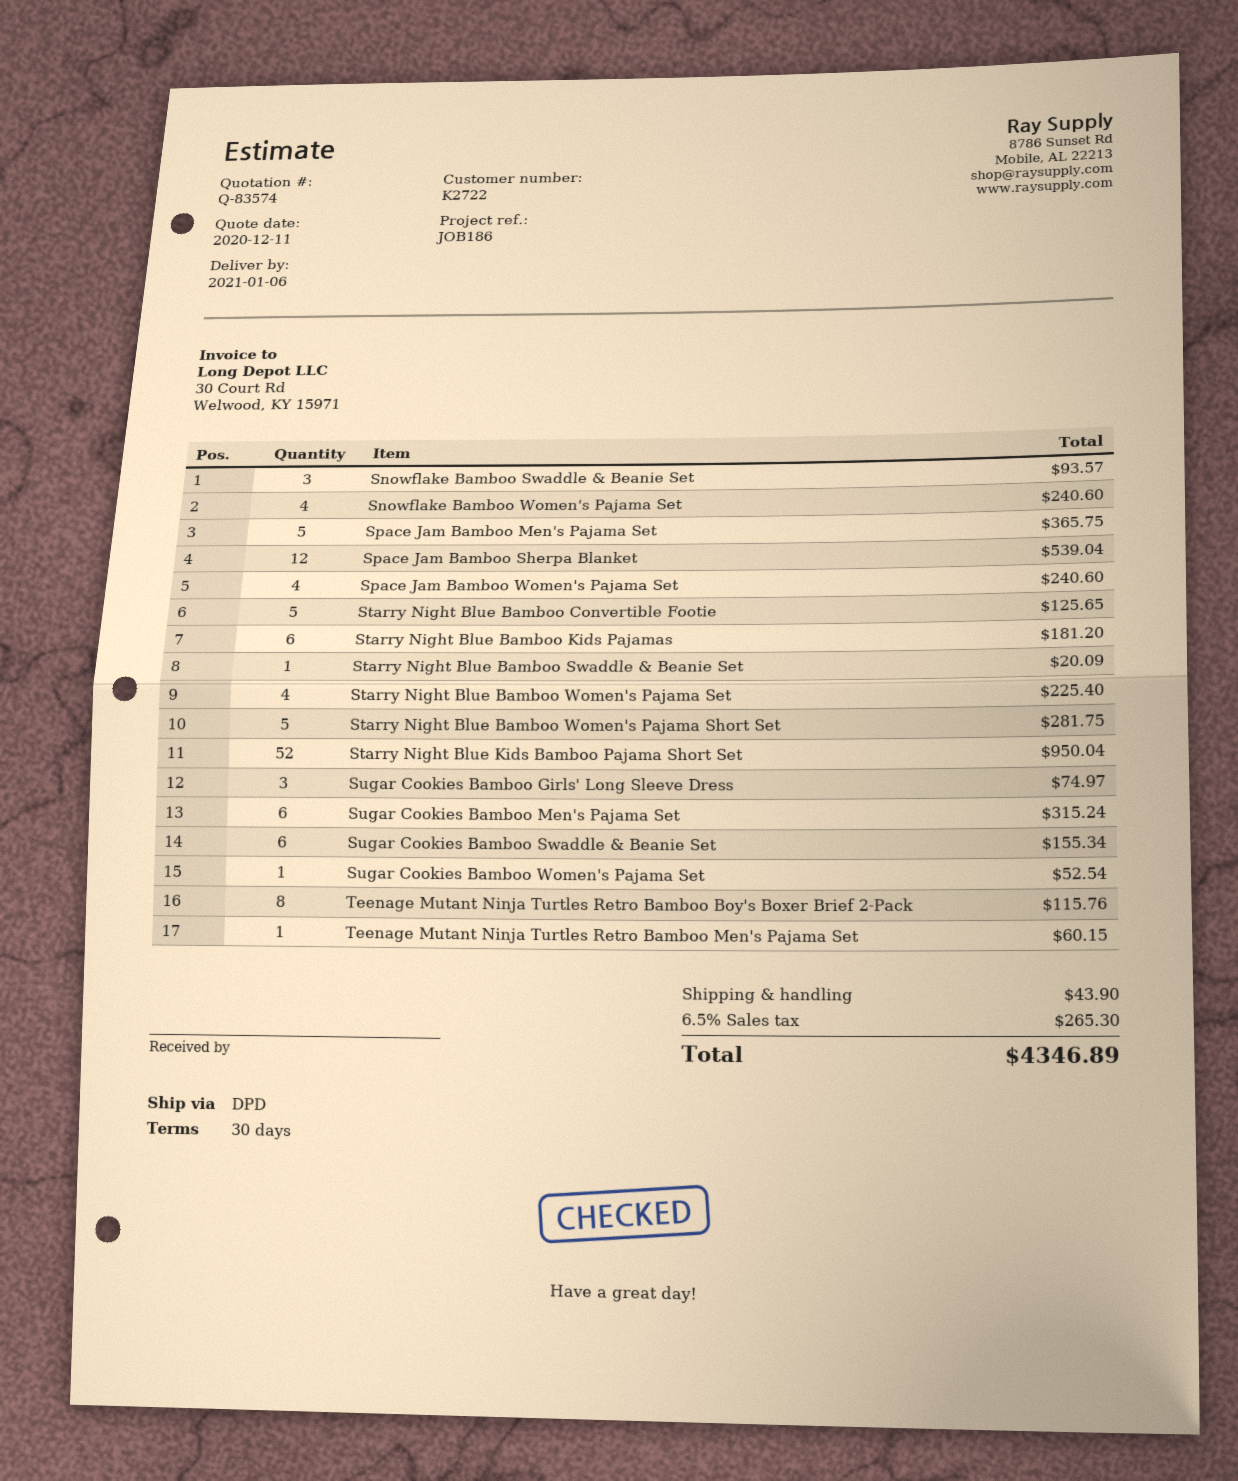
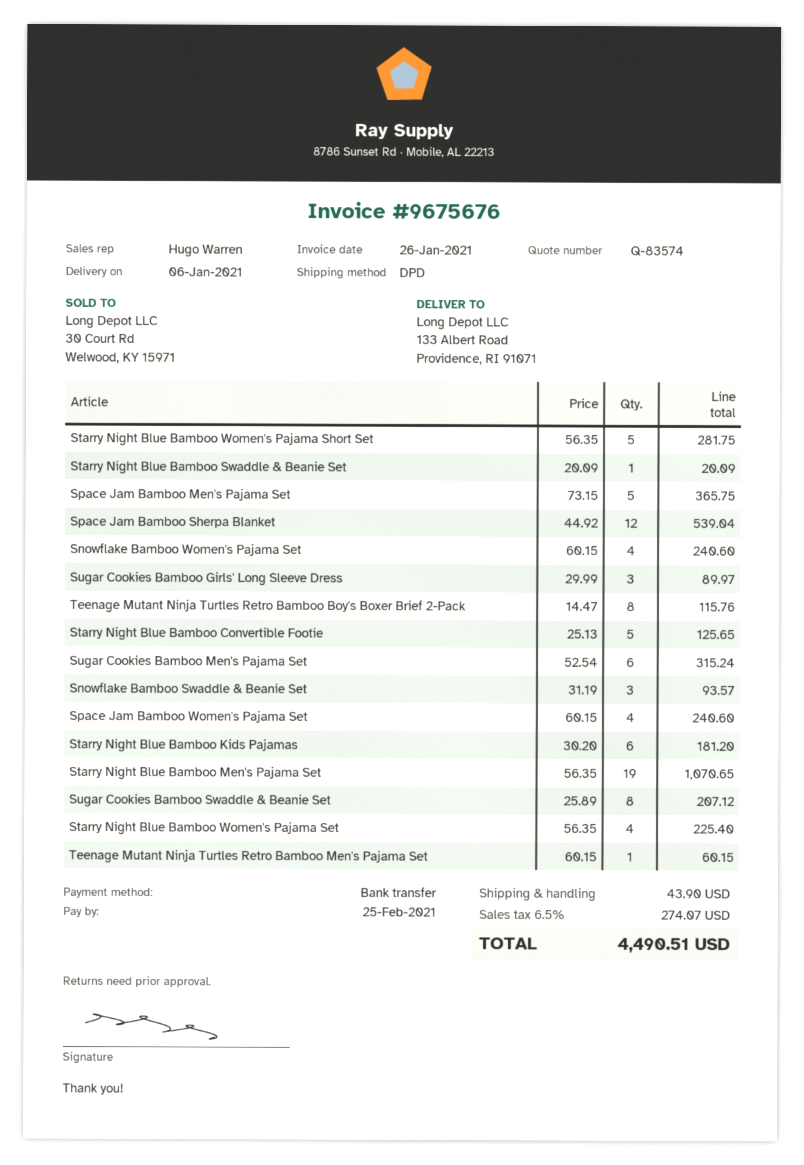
Starry Night Blue Kids Bamboo Pajama Short Set: 52 for 950.04 -> none
Sugar Cookies Bamboo Girls' Long Sleeve Dress: 3 for 74.97 -> 3 for 89.97
Sugar Cookies Bamboo Swaddle & Beanie Set: 6 for 155.34 -> 8 for 207.12
Sugar Cookies Bamboo Women's Pajama Set: 1 for 52.54 -> none
Starry Night Blue Bamboo Men's Pajama Set: none -> 19 for 1070.65
tax: 6.5% = 265.30 -> 6.5% = 274.07
total: 4346.89 -> 4490.51

